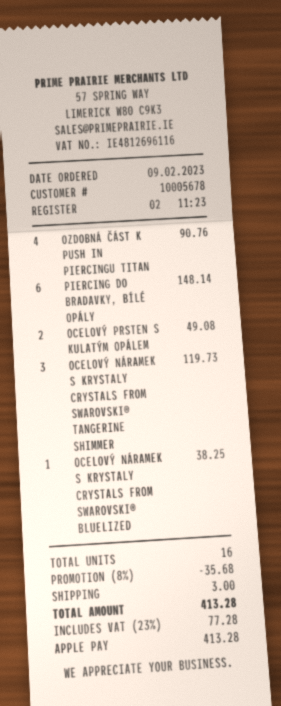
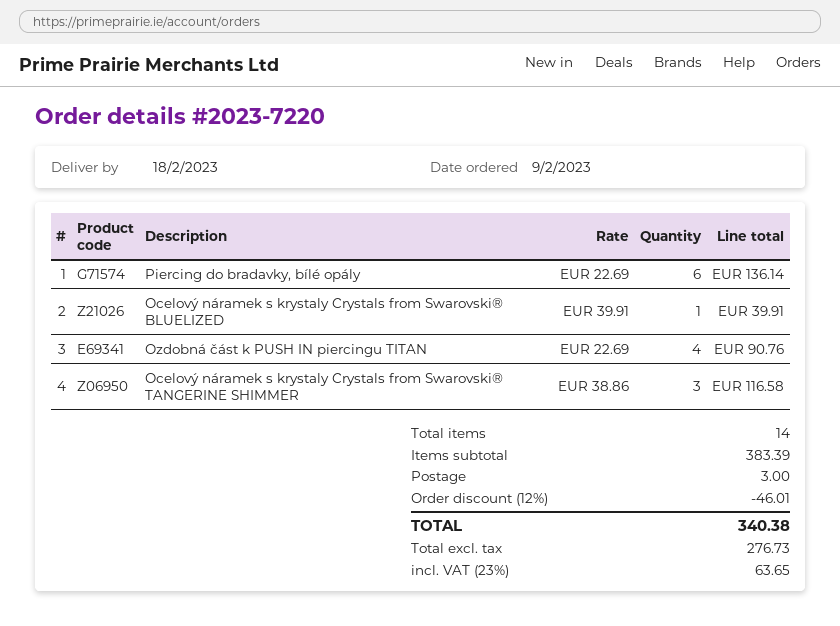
PIERCING DO BRADAVKY, BÍLÉ OPÁLY: 6 for 148.14 -> 6 for 136.14
OCELOVÝ PRSTEN S KULATÝM OPÁLEM: 2 for 49.08 -> none
OCELOVÝ NÁRAMEK S KRYSTALY CRYSTALS FROM SWAROVSKI® TANGERINE SHIMMER: 3 for 119.73 -> 3 for 116.58
OCELOVÝ NÁRAMEK S KRYSTALY CRYSTALS FROM SWAROVSKI® BLUELIZED: 1 for 38.25 -> 1 for 39.91
total quantity: 16 -> 14
discount: 8% = 35.68 -> 12% = 46.01
tax: 23% = 77.28 -> 23% = 63.65
total: 413.28 -> 340.38

